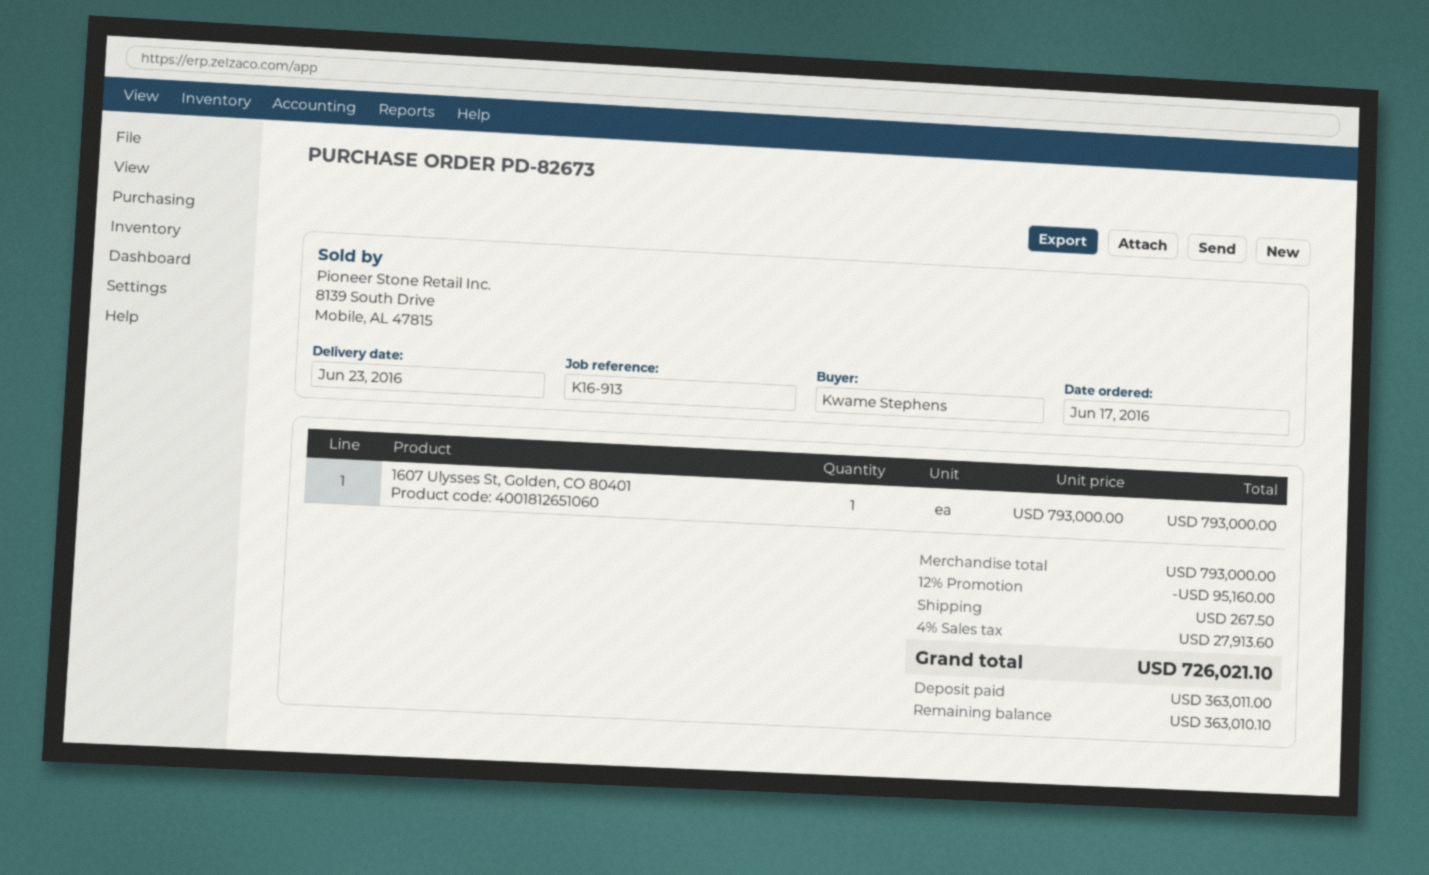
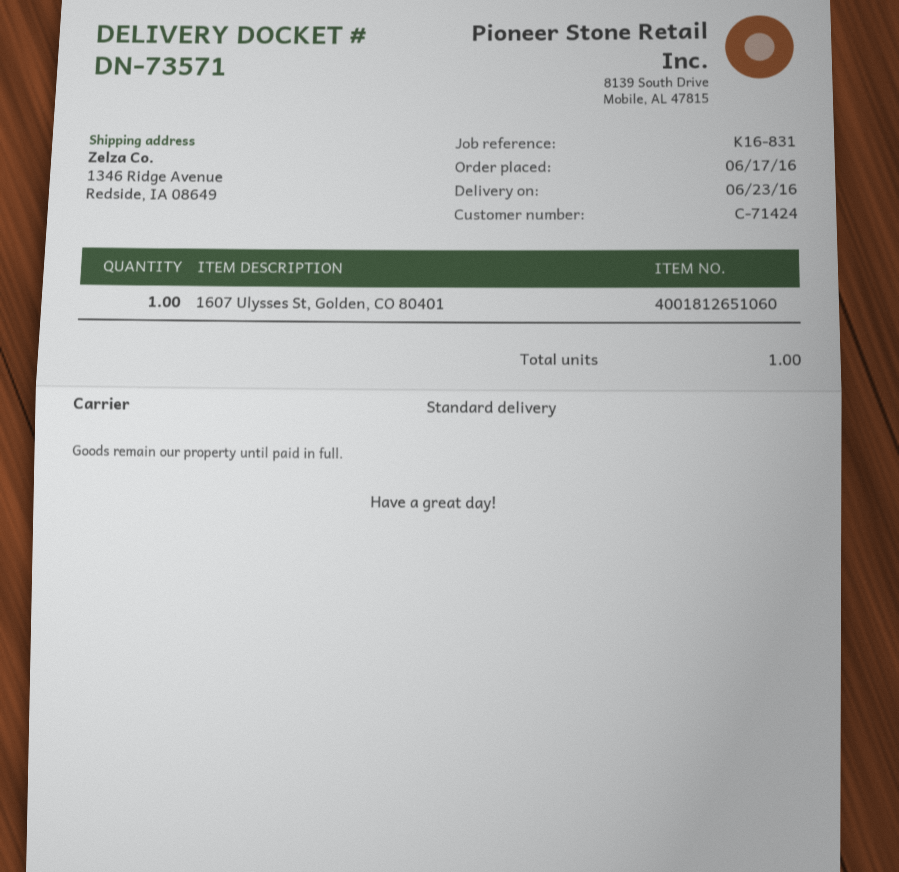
reference: K16-913 -> K16-831

